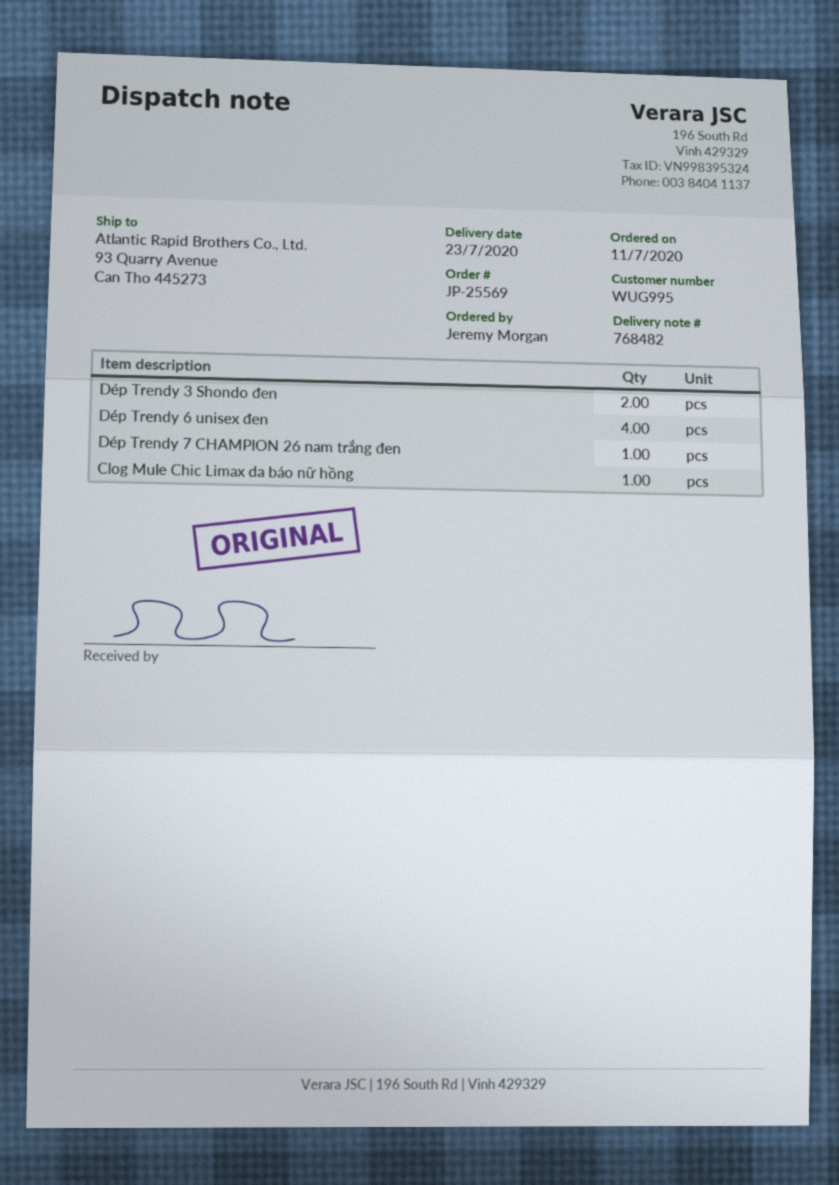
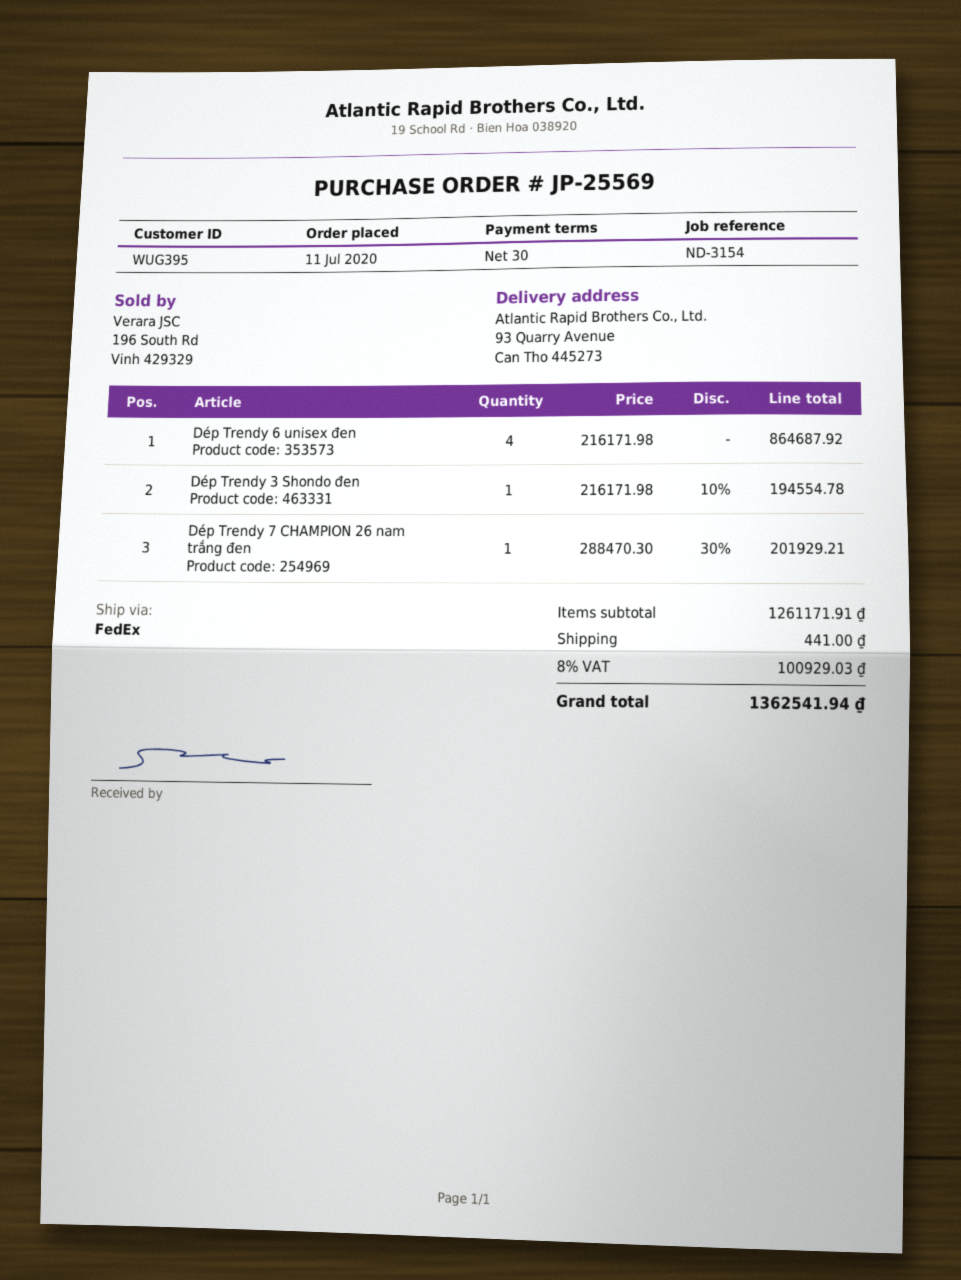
customer number: WUG995 -> WUG395
Dép Trendy 3 Shondo đen: 2 -> 1
Clog Mule Chic Limax da báo nữ hồng: 1 -> none

